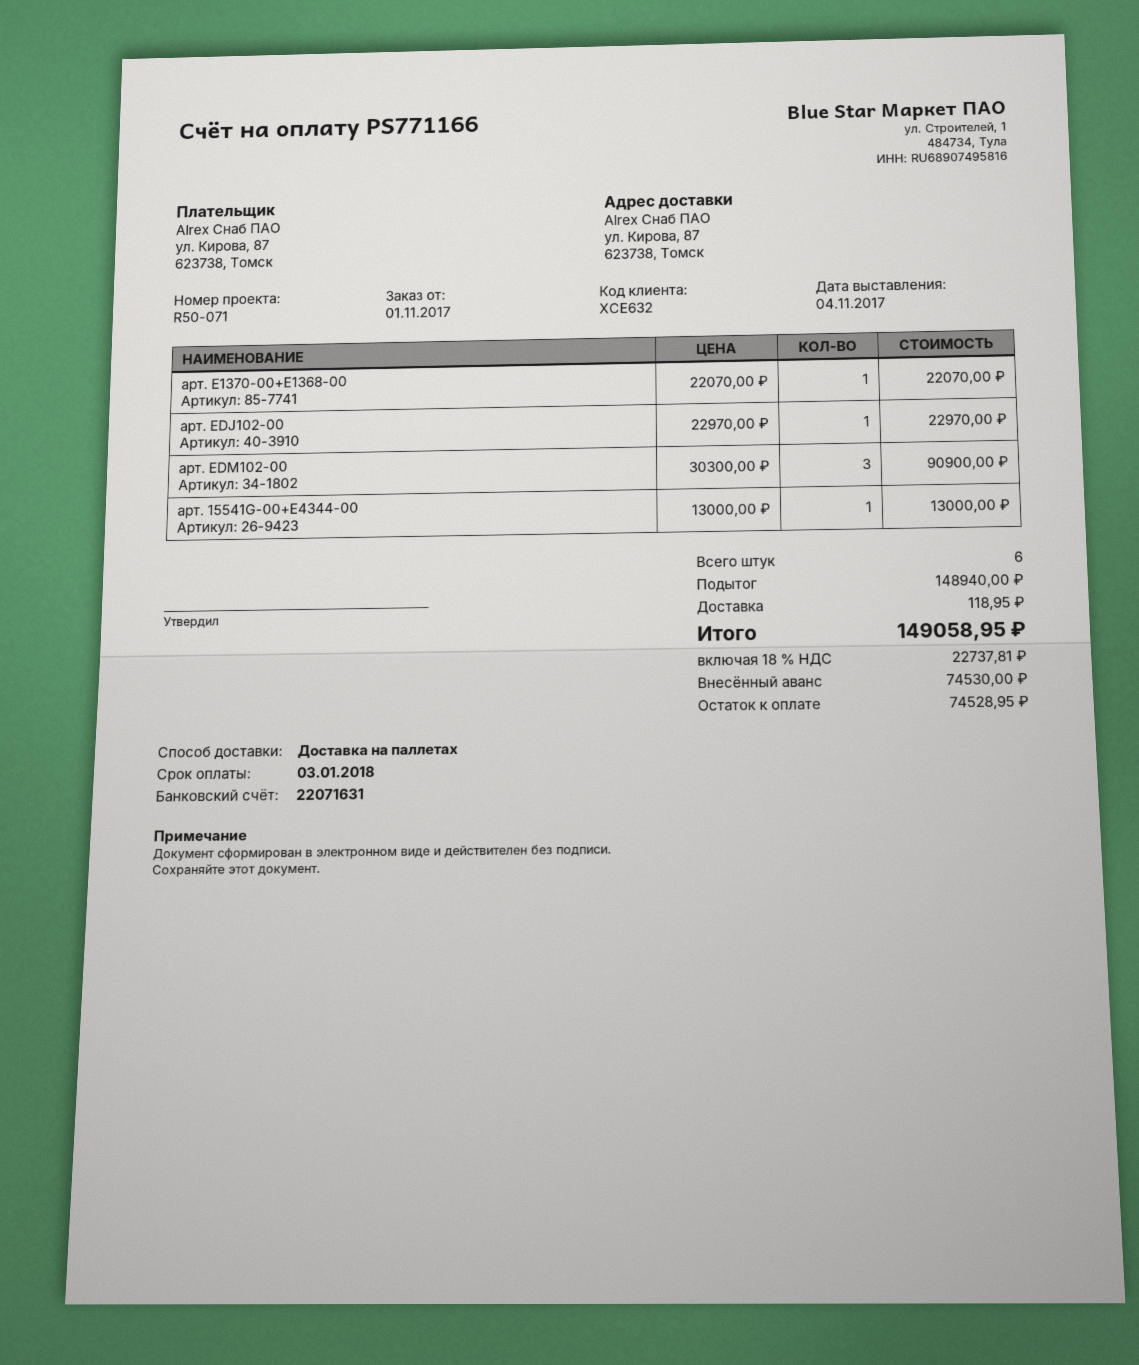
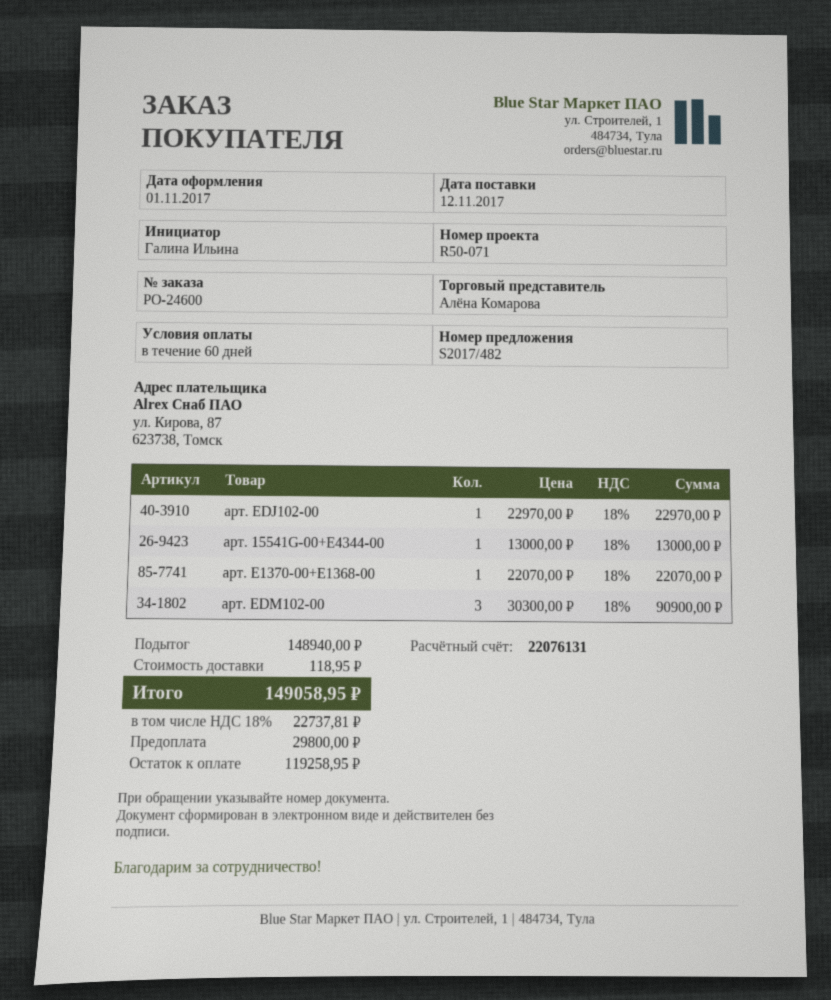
bank account: 22071631 -> 22076131
deposit: 74530.00 -> 29800.00
balance: 74528.95 -> 119258.95

